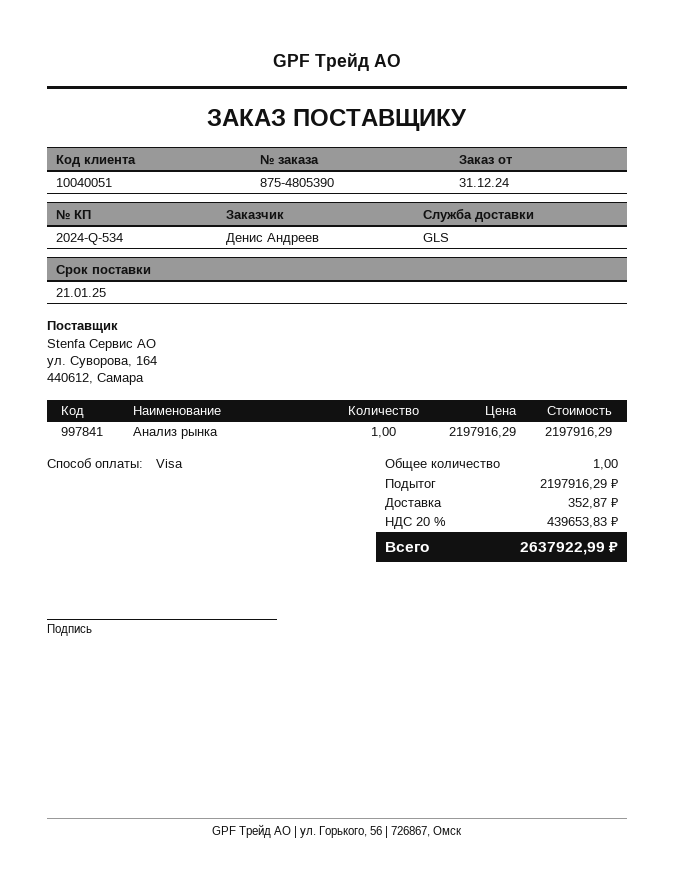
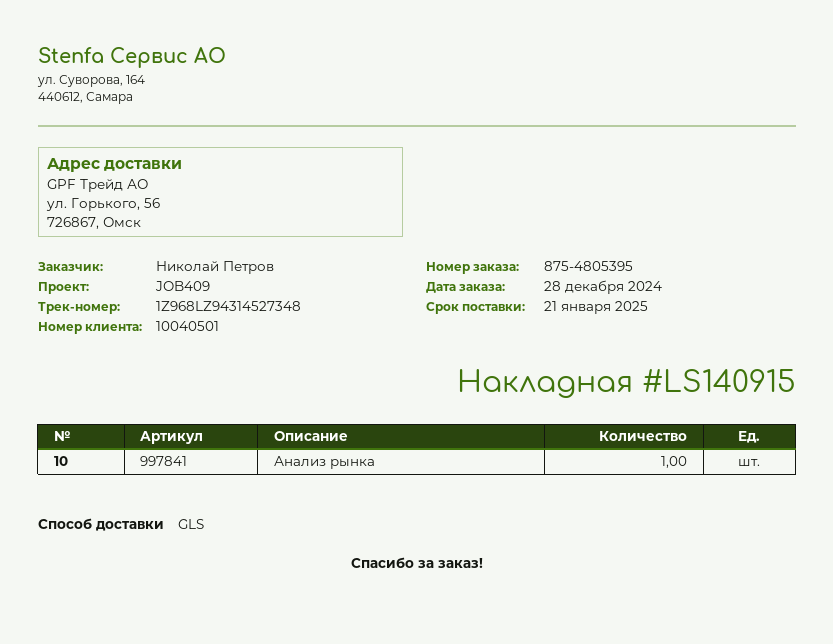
order number: 875-4805390 -> 875-4805395
order date: 2024-12-31 -> 2024-12-28
customer number: 10040051 -> 10040501
ordered by: Денис Андреев -> Николай Петров

